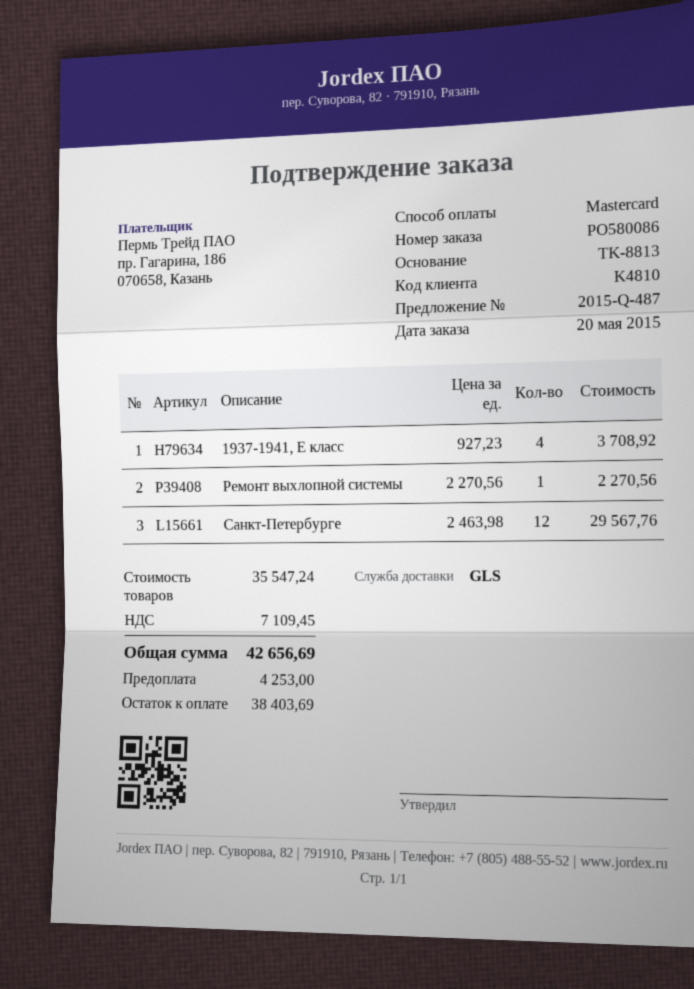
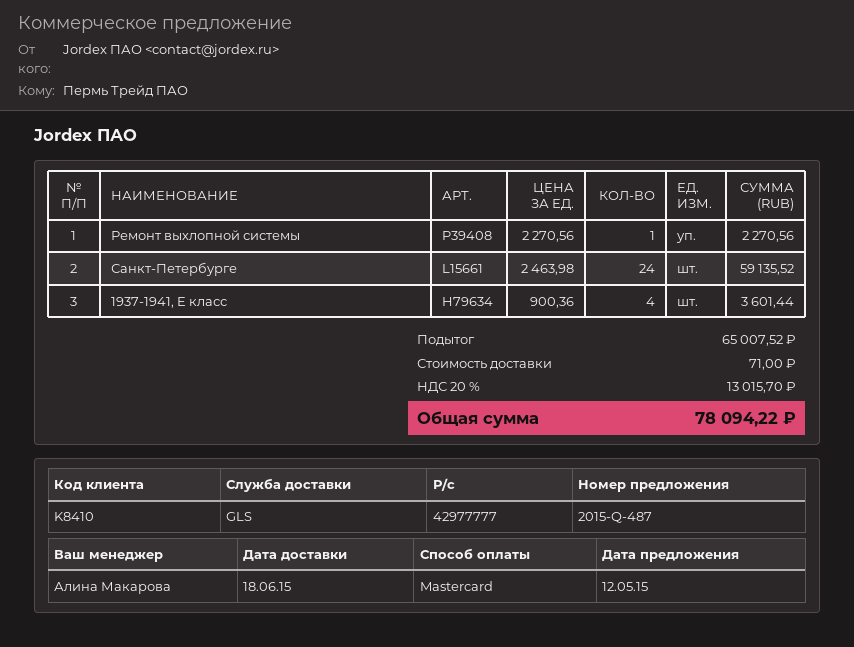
customer number: K4810 -> K8410
1937-1941, E класс: 4 x 927.23 = 3708.92 -> 4 x 900.36 = 3601.44
Санкт-Петербурге: 12 x 2463.98 = 29567.76 -> 24 x 2463.98 = 59135.52
subtotal: 35547.24 -> 65007.52
shipping: none -> 71.00
tax: 7109.45 -> 13015.70
total: 42656.69 -> 78094.22

